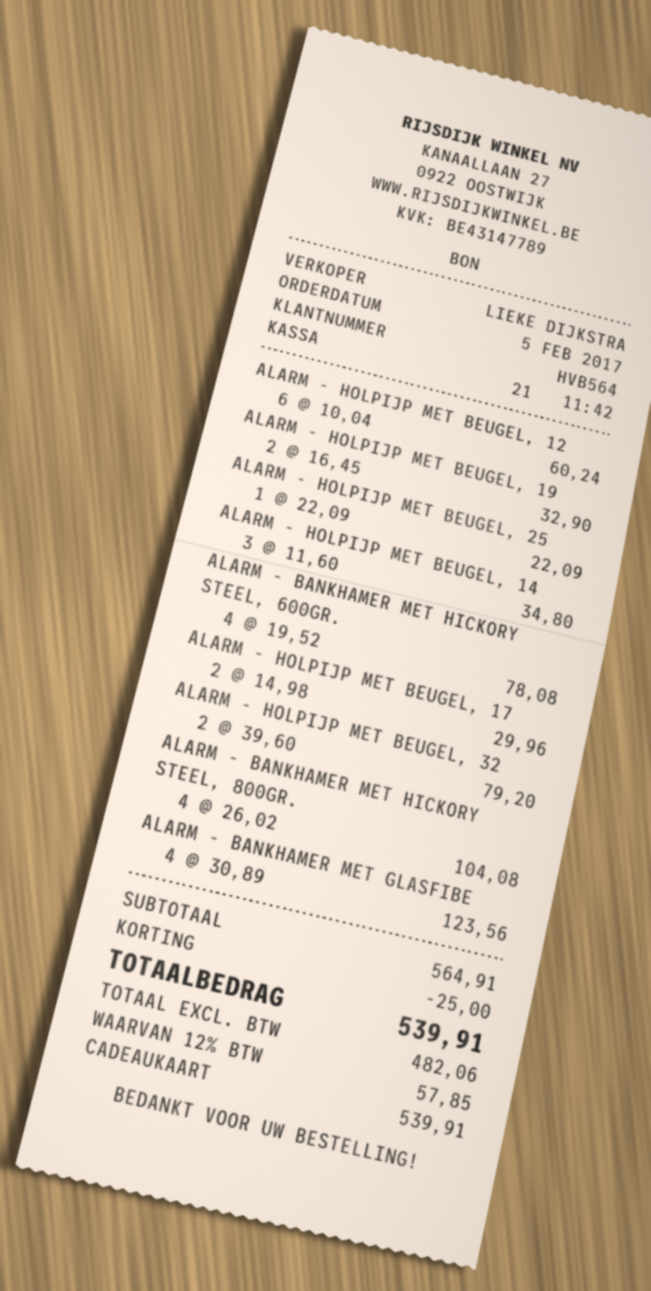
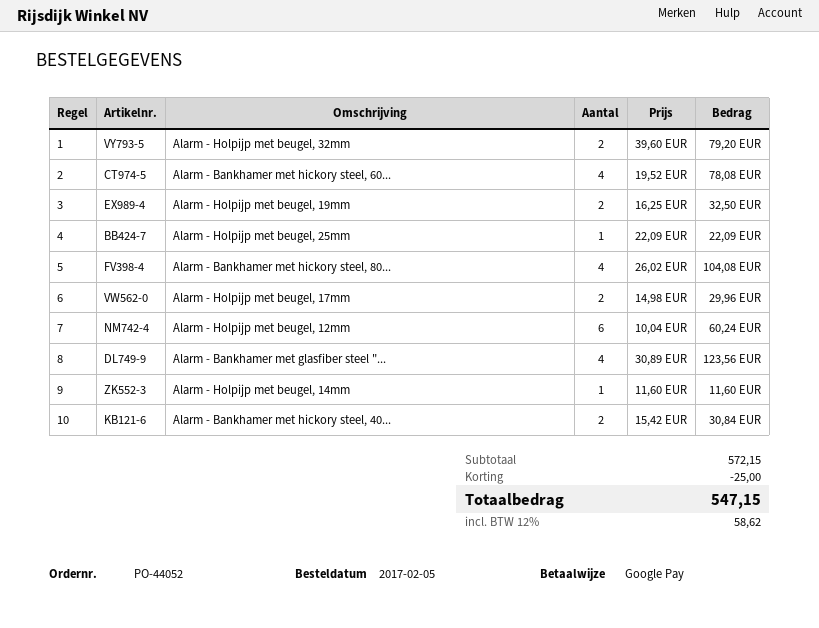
payment method: gift card -> Google Pay
ALARM - HOLPIJP MET BEUGEL, 19: 2 x 16.45 = 32.90 -> 2 x 16.25 = 32.50
ALARM - HOLPIJP MET BEUGEL, 14: 3 x 11.60 = 34.80 -> 1 x 11.60 = 11.60
Alarm - Bankhamer met hickory steel, 40...: none -> 2 x 15.42 = 30.84
subtotal: 564.91 -> 572.15
tax: 12% = 57.85 -> 12% = 58.62
total: 539.91 -> 547.15

